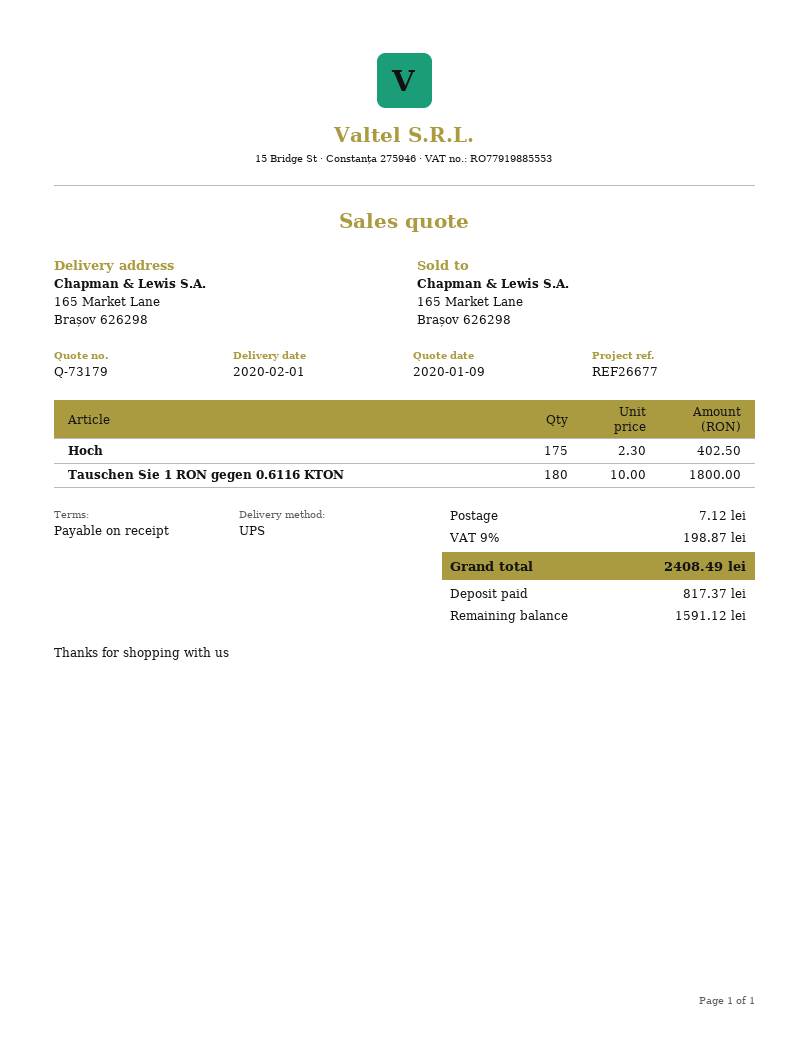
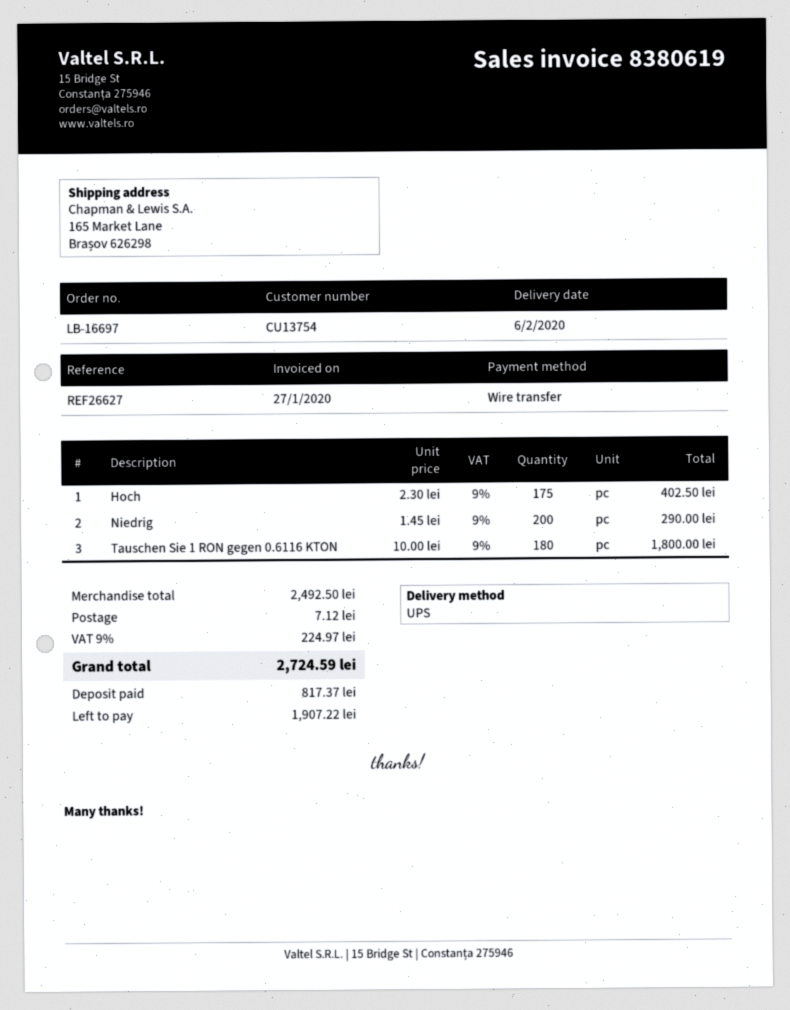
delivery date: 2020-02-01 -> 2020-02-06
reference: REF26677 -> REF26627
Niedrig: none -> 200 x 1.45 = 290.00
tax: 9% = 198.87 -> 9% = 224.97
total: 2408.49 -> 2724.59
balance: 1591.12 -> 1907.22

